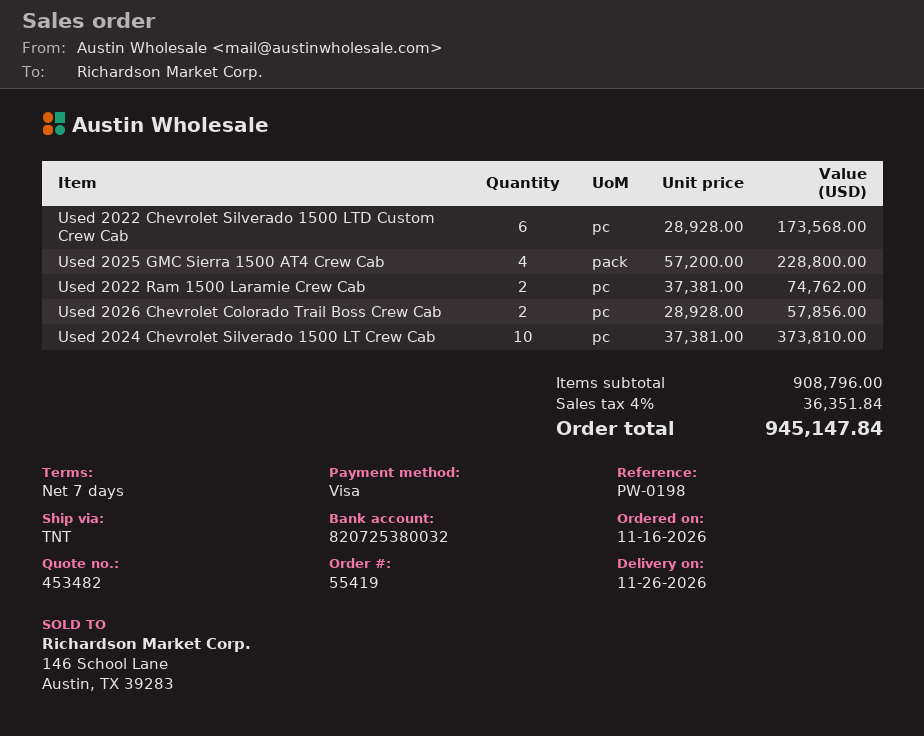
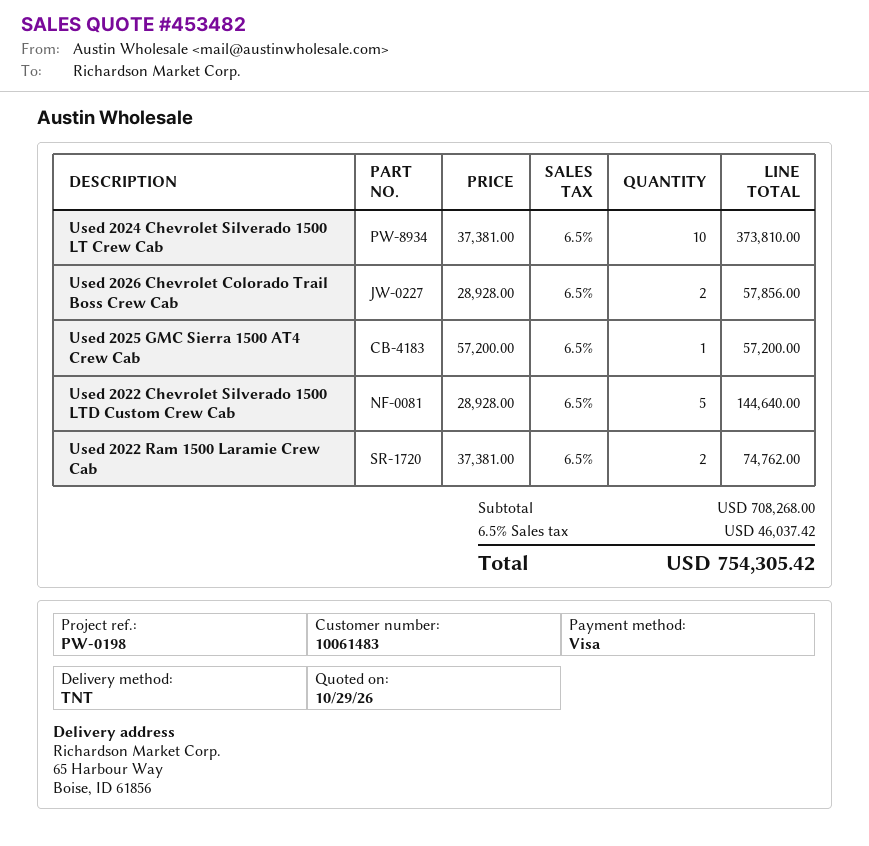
Used 2022 Chevrolet Silverado 1500 LTD Custom Crew Cab: 6 x 28928.00 = 173568.00 -> 5 x 28928.00 = 144640.00
Used 2025 GMC Sierra 1500 AT4 Crew Cab: 4 x 57200.00 = 228800.00 -> 1 x 57200.00 = 57200.00
subtotal: 908796.00 -> 708268.00
tax: 4% = 36351.84 -> 6.5% = 46037.42
total: 945147.84 -> 754305.42

